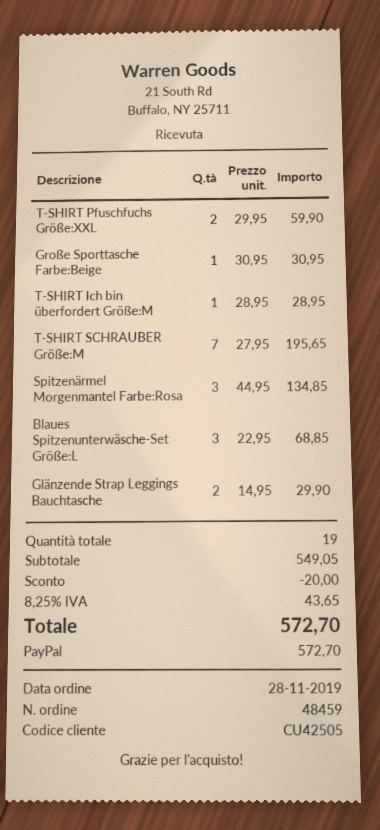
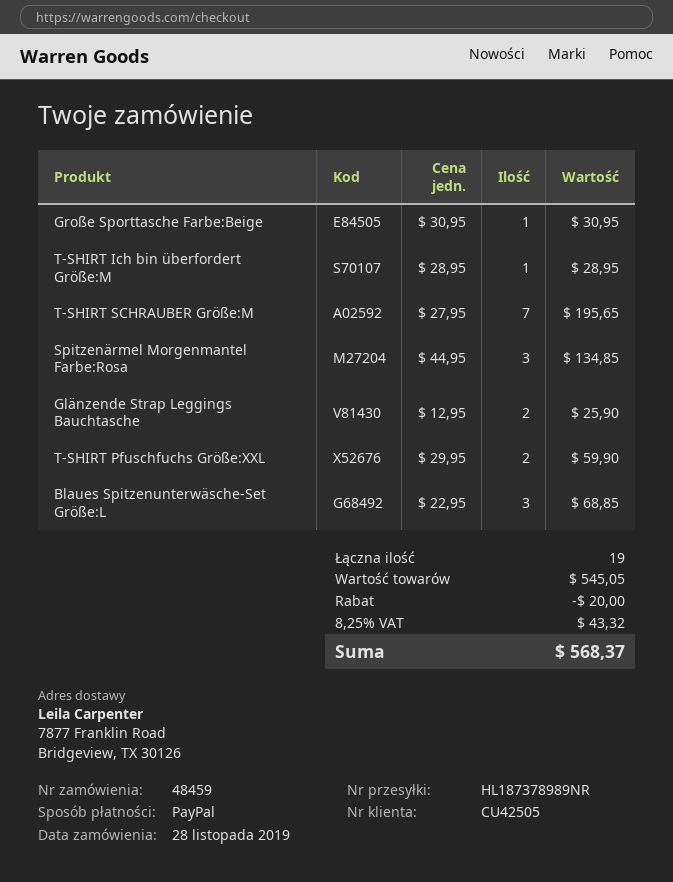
Glänzende Strap Leggings Bauchtasche: 2 x 14.95 = 29.90 -> 2 x 12.95 = 25.90
subtotal: 549.05 -> 545.05
tax: 8.25% = 43.65 -> 8.25% = 43.32
total: 572.70 -> 568.37

